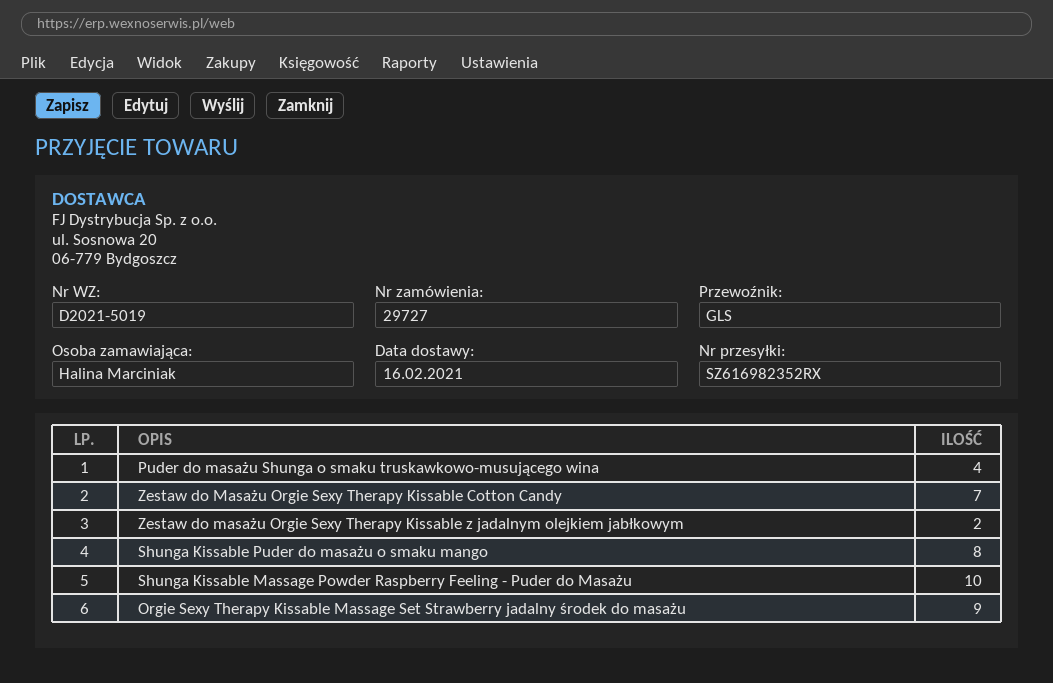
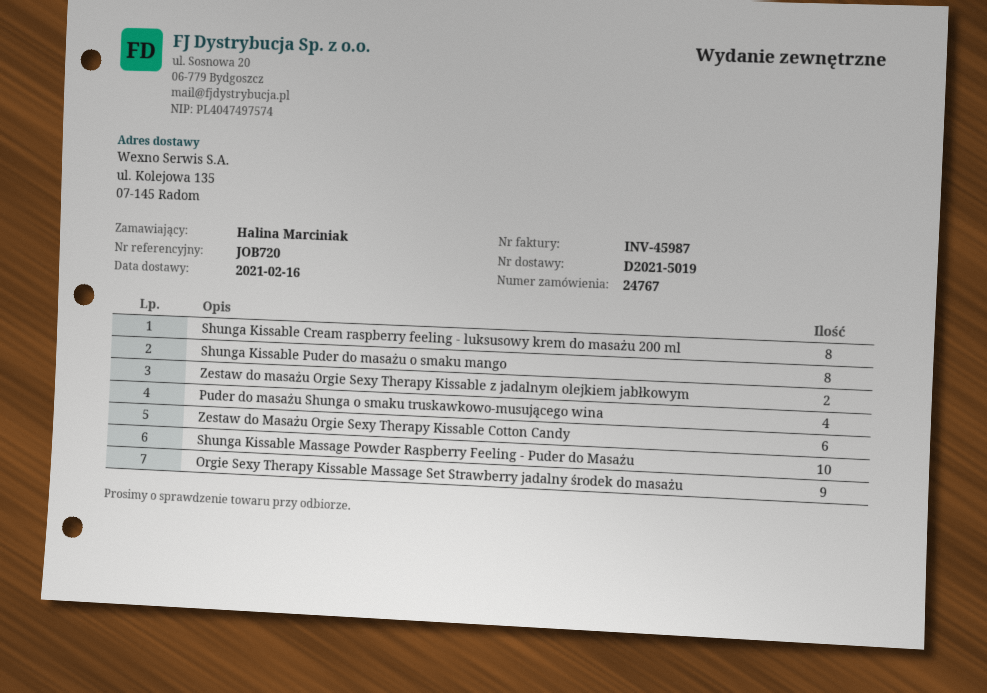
order number: 29727 -> 24767
Zestaw do Masażu Orgie Sexy Therapy Kissable Cotton Candy: 7 -> 6
Shunga Kissable Cream raspberry feeling - luksusowy krem do masażu 200 ml: none -> 8

